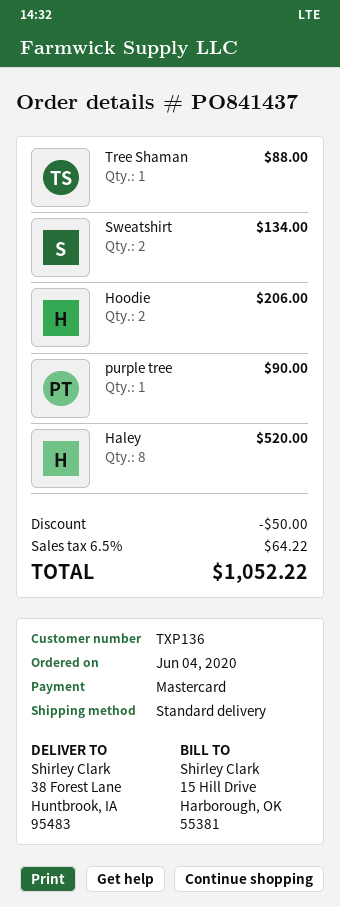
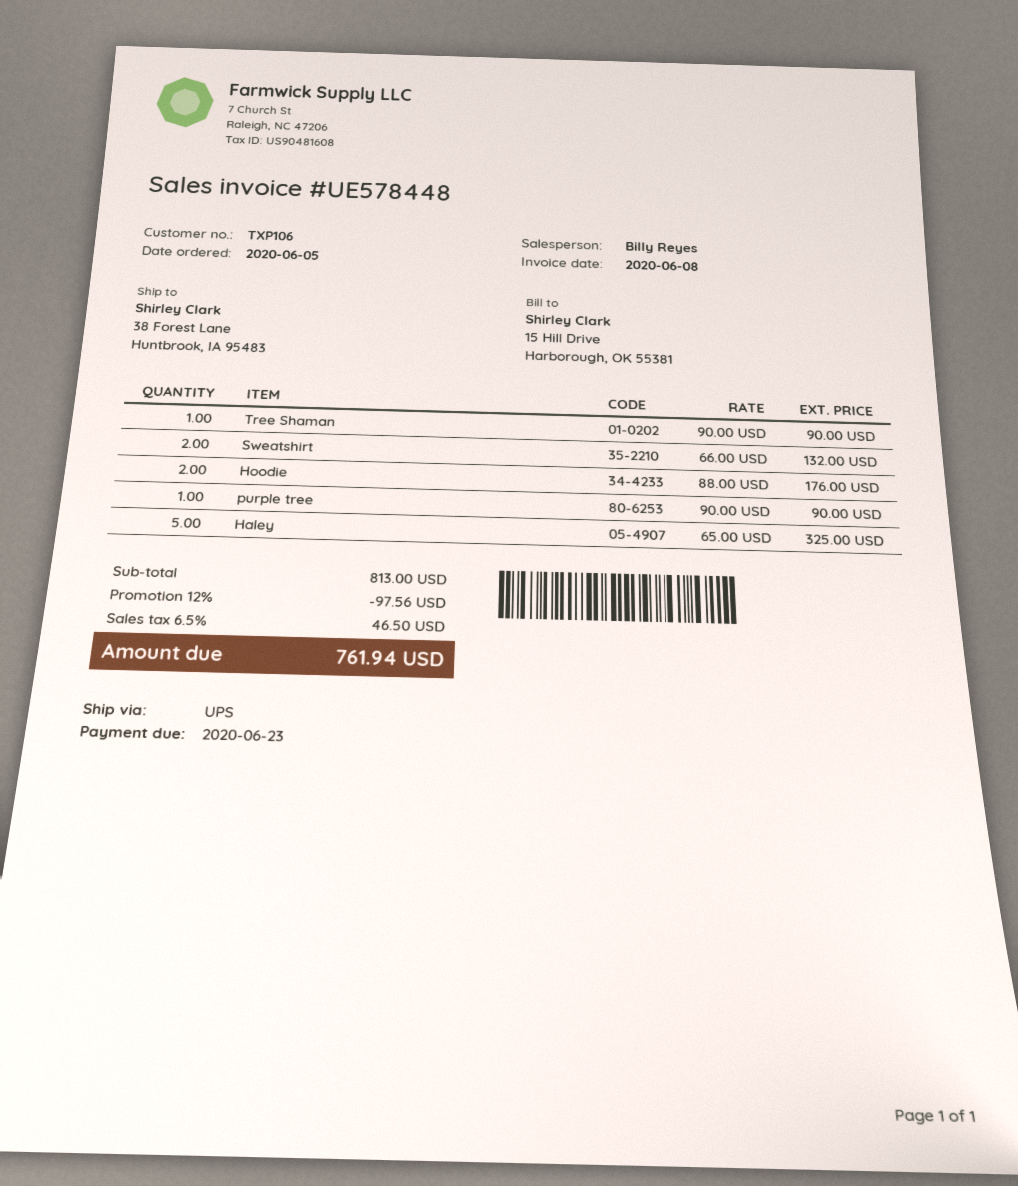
order date: 2020-06-04 -> 2020-06-05
customer number: TXP136 -> TXP106
shipping method: standard -> UPS
Tree Shaman: 1 for 88.00 -> 1 for 90.00
Sweatshirt: 2 for 134.00 -> 2 for 132.00
Hoodie: 2 for 206.00 -> 2 for 176.00
Haley: 8 for 520.00 -> 5 for 325.00
discount: 50.00 -> 97.56
tax: 6.5% = 64.22 -> 6.5% = 46.50
total: 1052.22 -> 761.94

